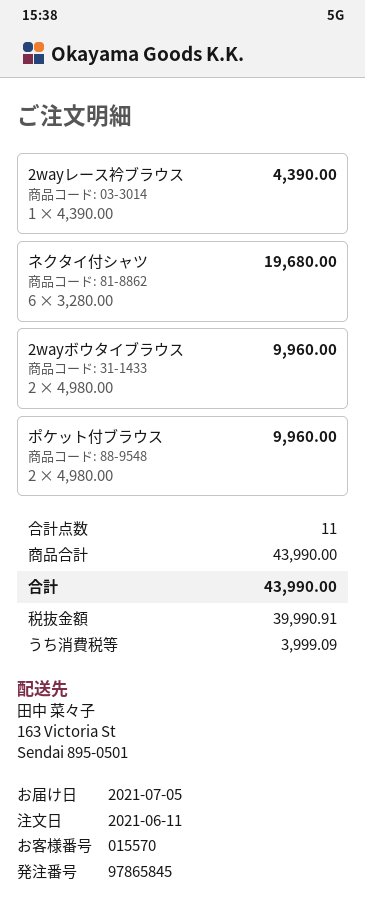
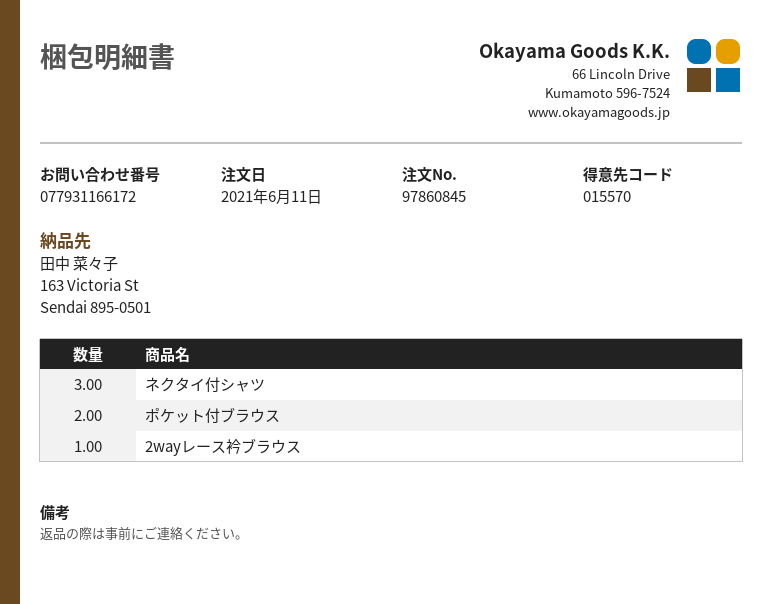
order number: 97865845 -> 97860845
ネクタイ付シャツ: 6 -> 3
2wayボウタイブラウス: 2 -> none

